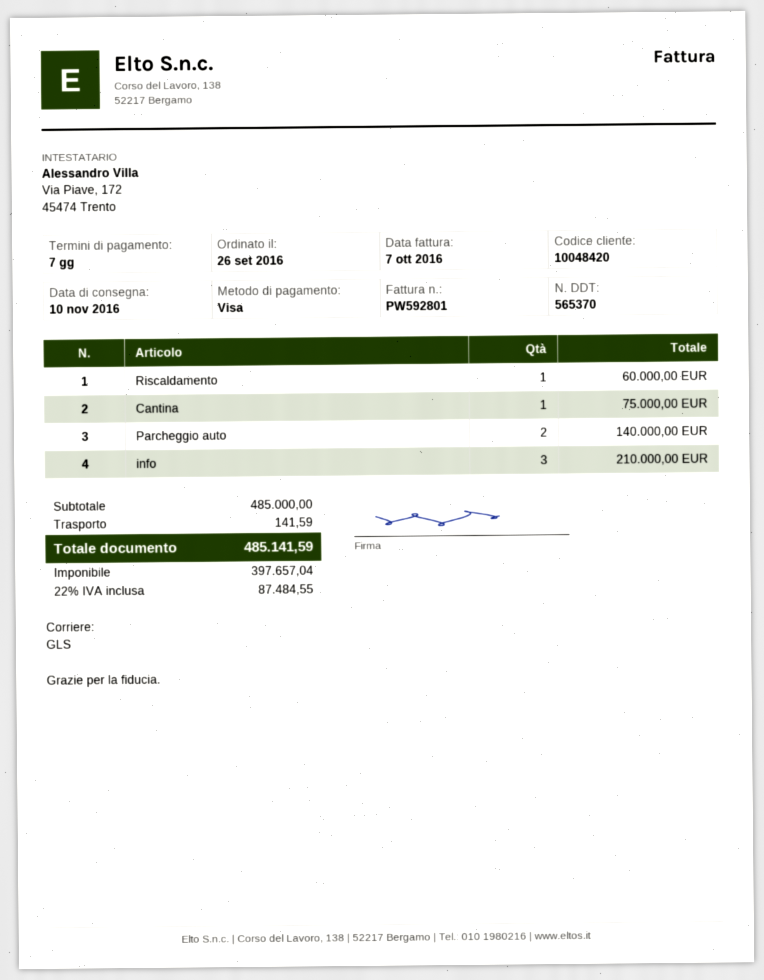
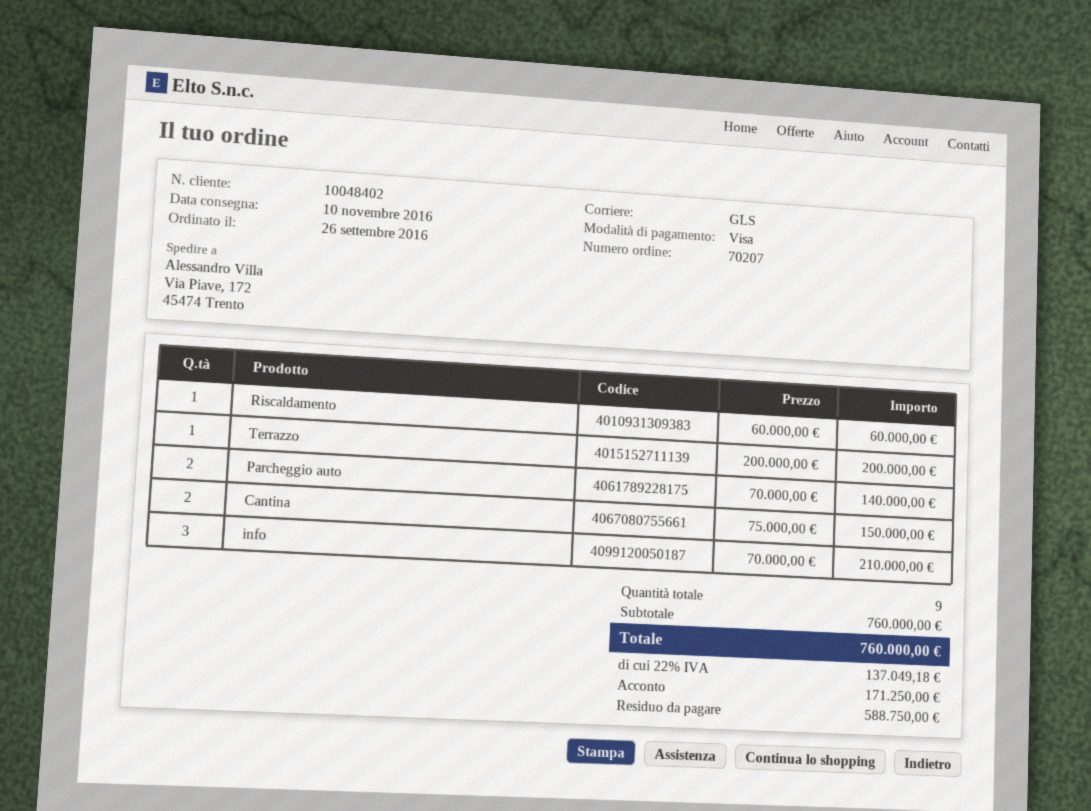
customer number: 10048420 -> 10048402
Cantina: 1 for 75000.00 -> 2 for 150000.00
Terrazzo: none -> 1 for 200000.00
subtotal: 485000.00 -> 760000.00
shipping: 141.59 -> none
tax: 22% = 87484.55 -> 22% = 137049.18
total: 485141.59 -> 760000.00

